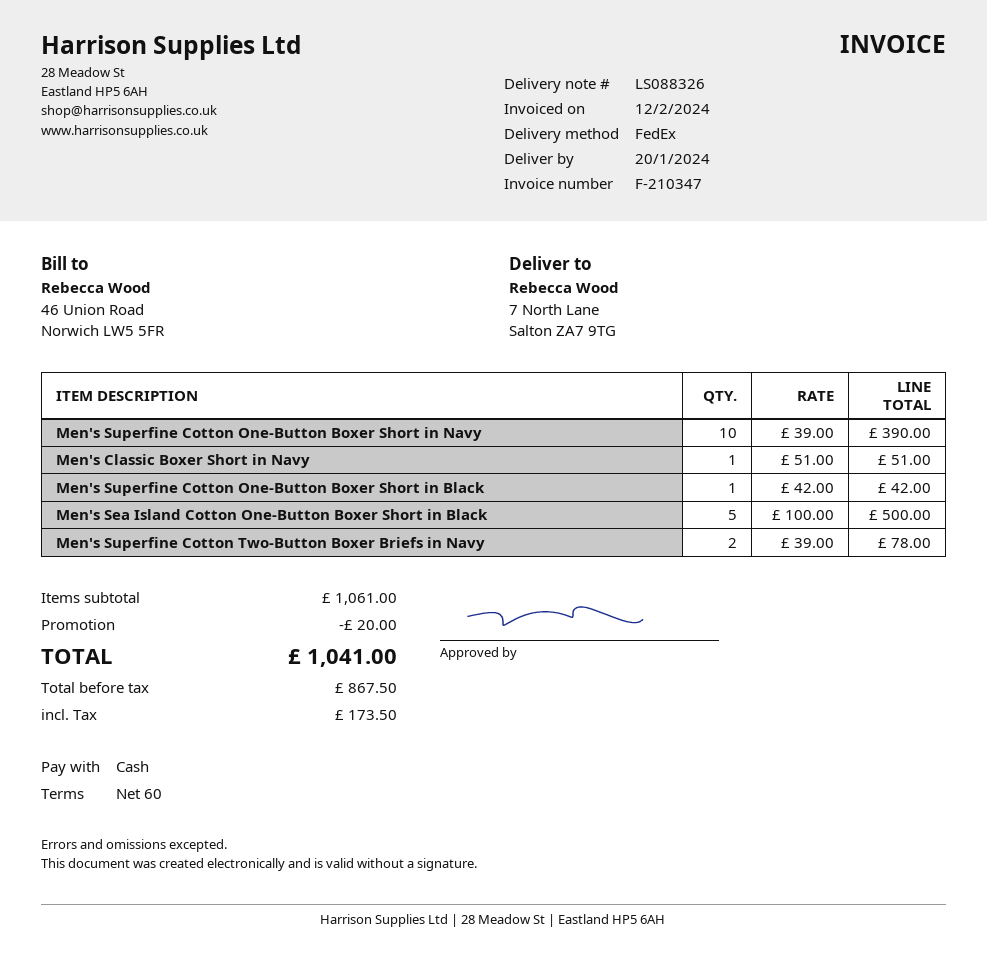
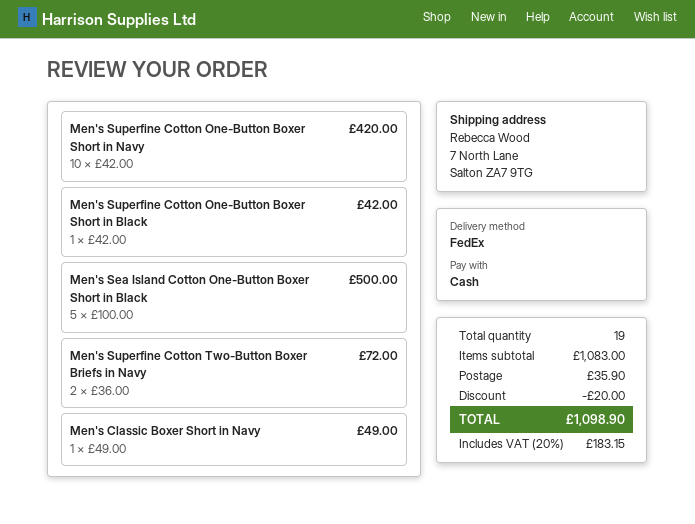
Men's Superfine Cotton One-Button Boxer Short in Navy: 10 x 39.00 = 390.00 -> 10 x 42.00 = 420.00
Men's Classic Boxer Short in Navy: 1 x 51.00 = 51.00 -> 1 x 49.00 = 49.00
Men's Superfine Cotton Two-Button Boxer Briefs in Navy: 2 x 39.00 = 78.00 -> 2 x 36.00 = 72.00
subtotal: 1061.00 -> 1083.00
shipping: none -> 35.90
tax: 173.50 -> 183.15
total: 1041.00 -> 1098.90

